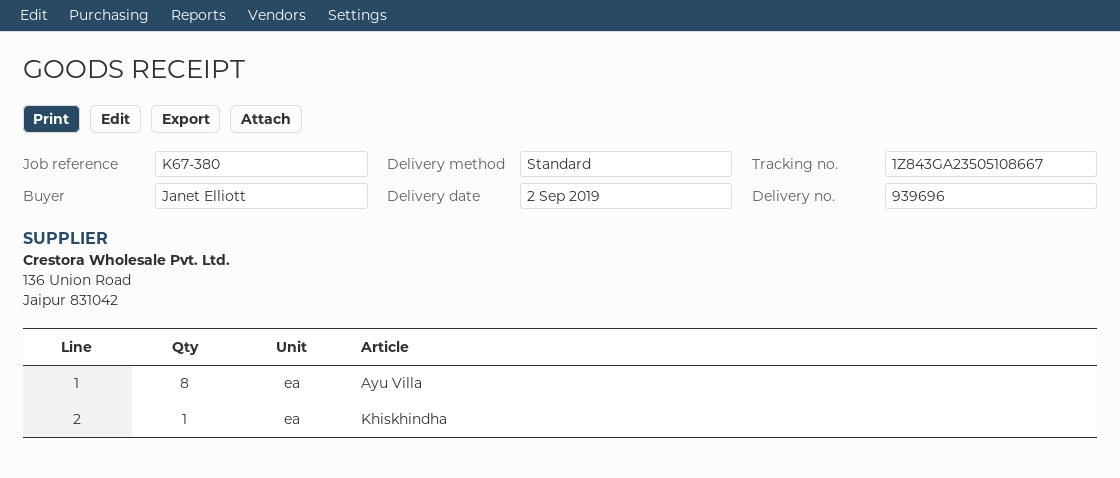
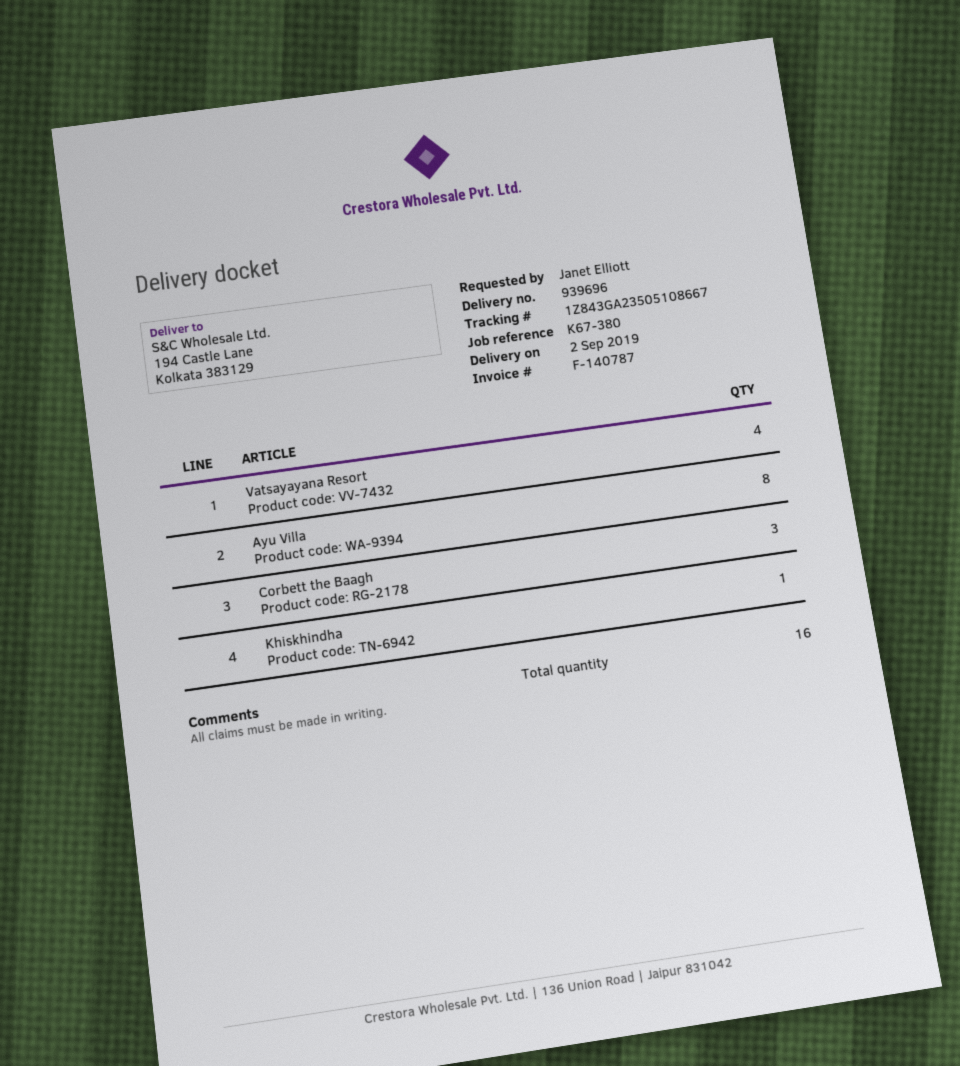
Vatsayayana Resort: none -> 4
Corbett the Baagh: none -> 3

